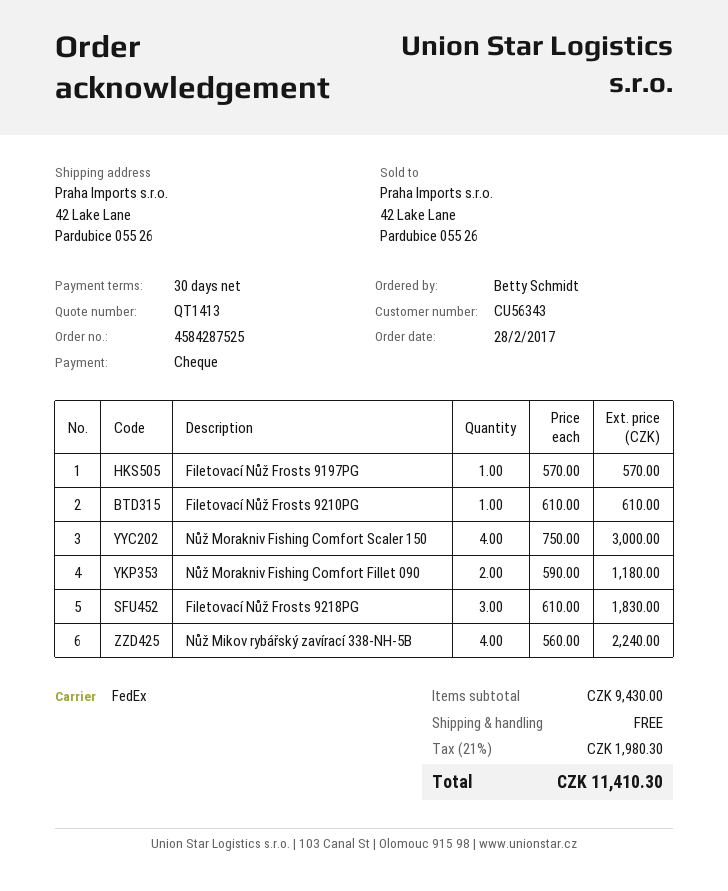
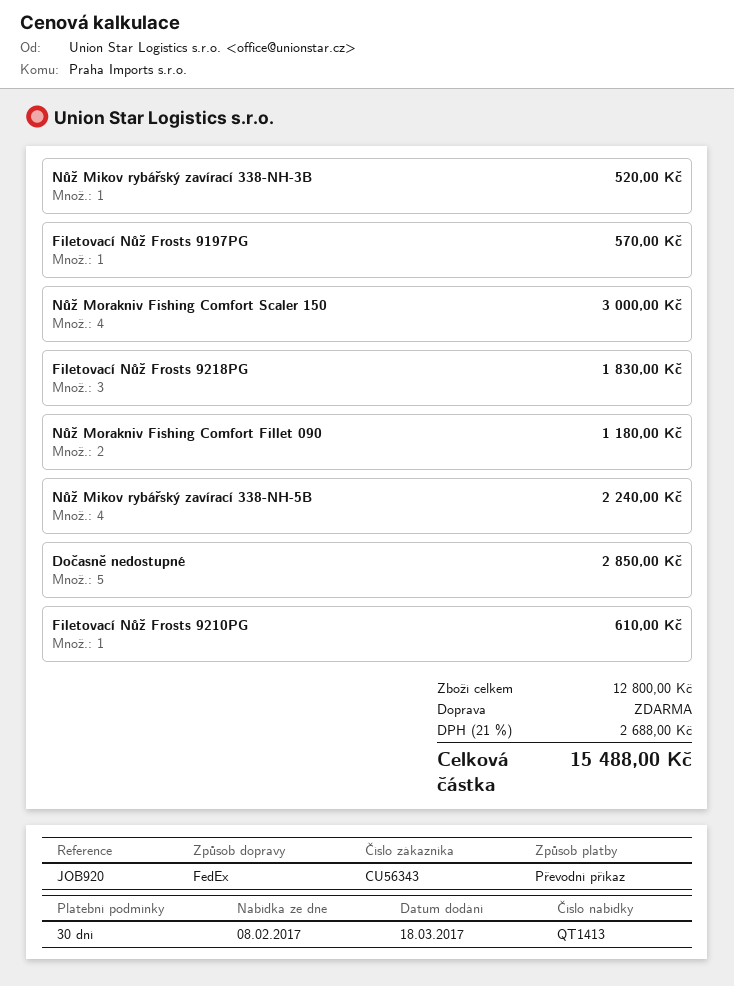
payment method: cheque -> bank transfer
Nůž Mikov rybářský zavírací 338-NH-3B: none -> 1 for 520.00
Dočasně nedostupné: none -> 5 for 2850.00
subtotal: 9430.00 -> 12800.00
tax: 21% = 1980.30 -> 21% = 2688.00
total: 11410.30 -> 15488.00

